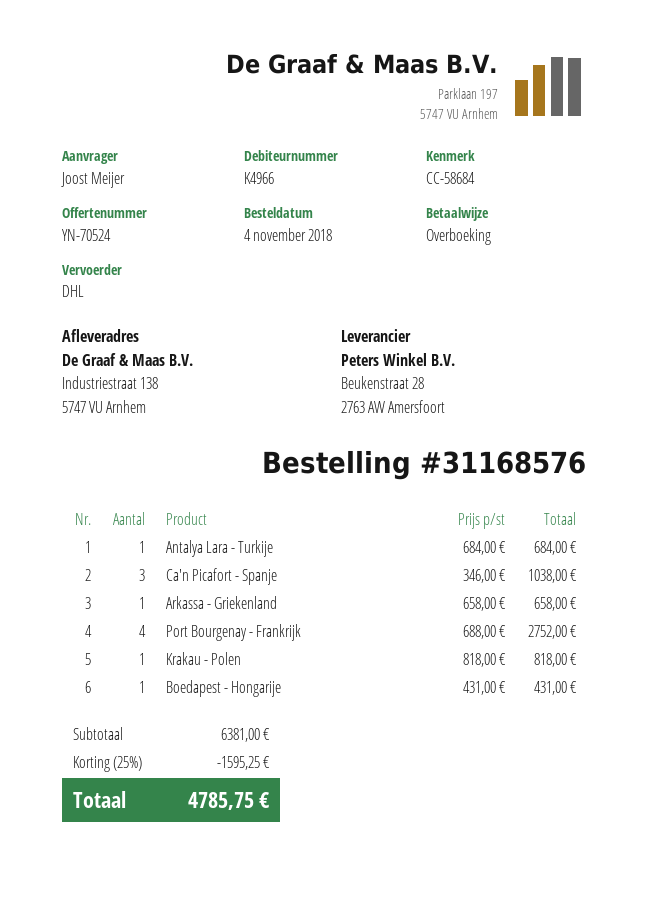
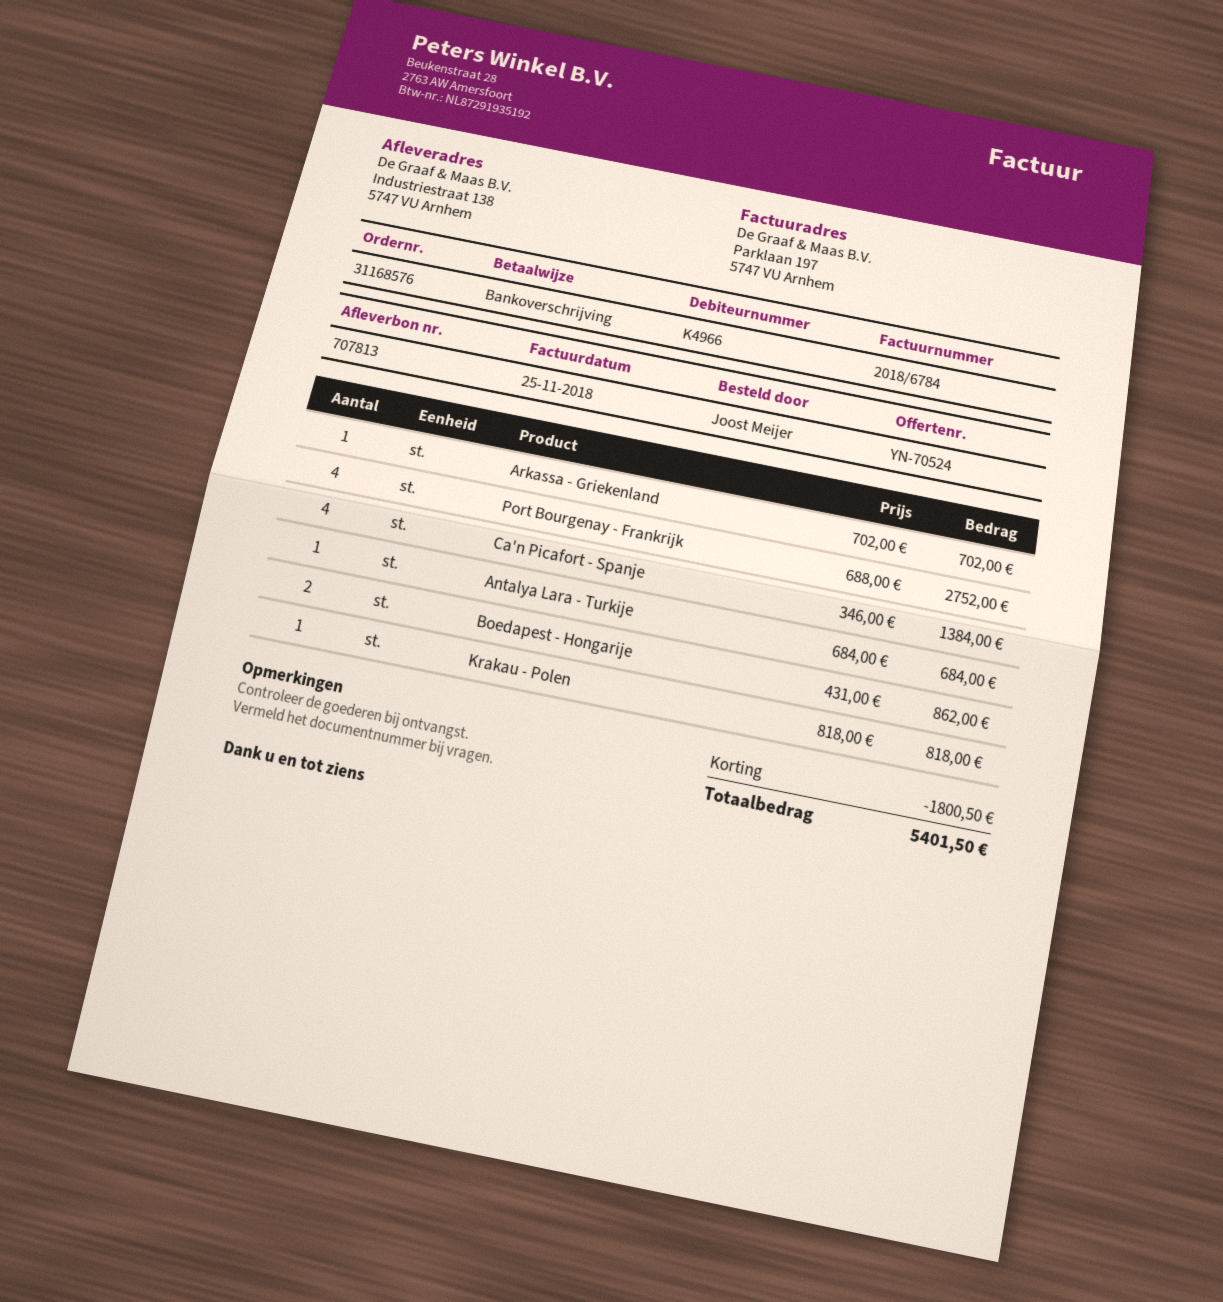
Ca'n Picafort - Spanje: 3 x 346.00 = 1038.00 -> 4 x 346.00 = 1384.00
Arkassa - Griekenland: 1 x 658.00 = 658.00 -> 1 x 702.00 = 702.00
Boedapest - Hongarije: 1 x 431.00 = 431.00 -> 2 x 431.00 = 862.00
discount: 1595.25 -> 1800.50
total: 4785.75 -> 5401.50

